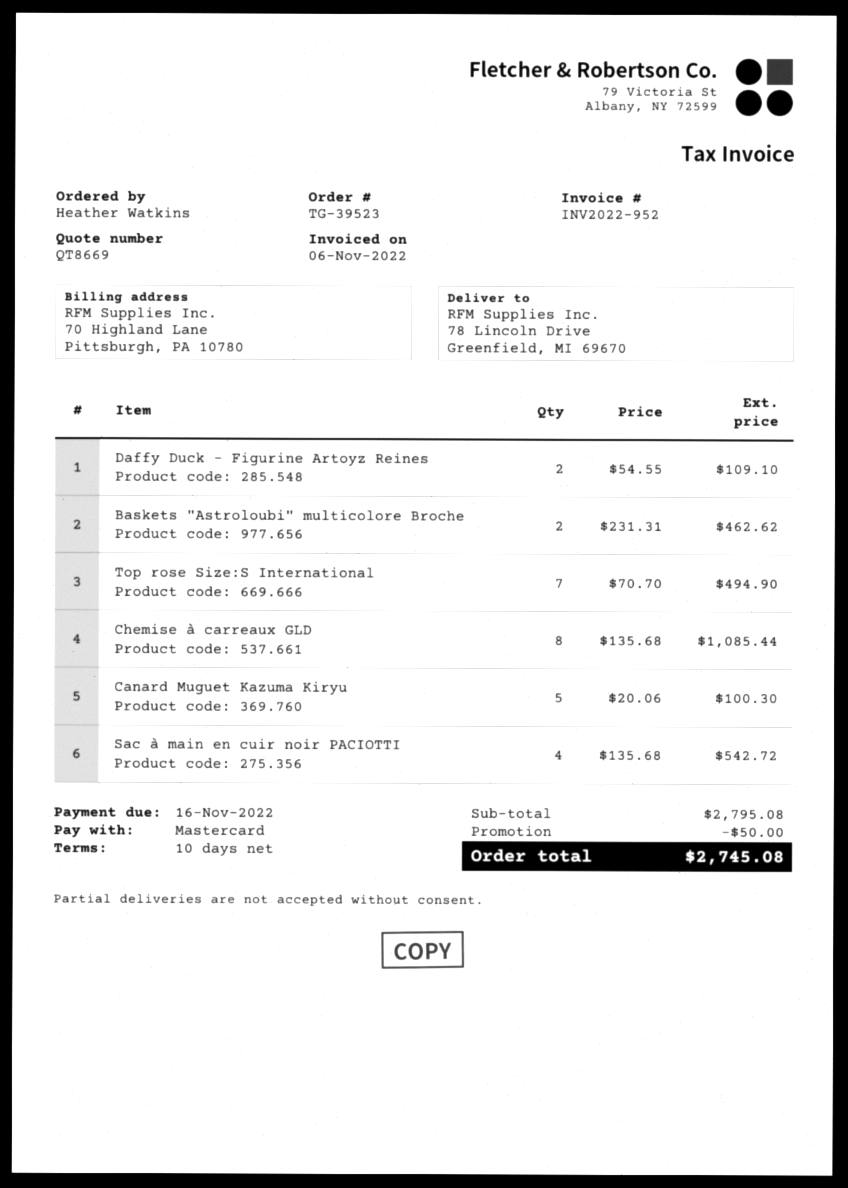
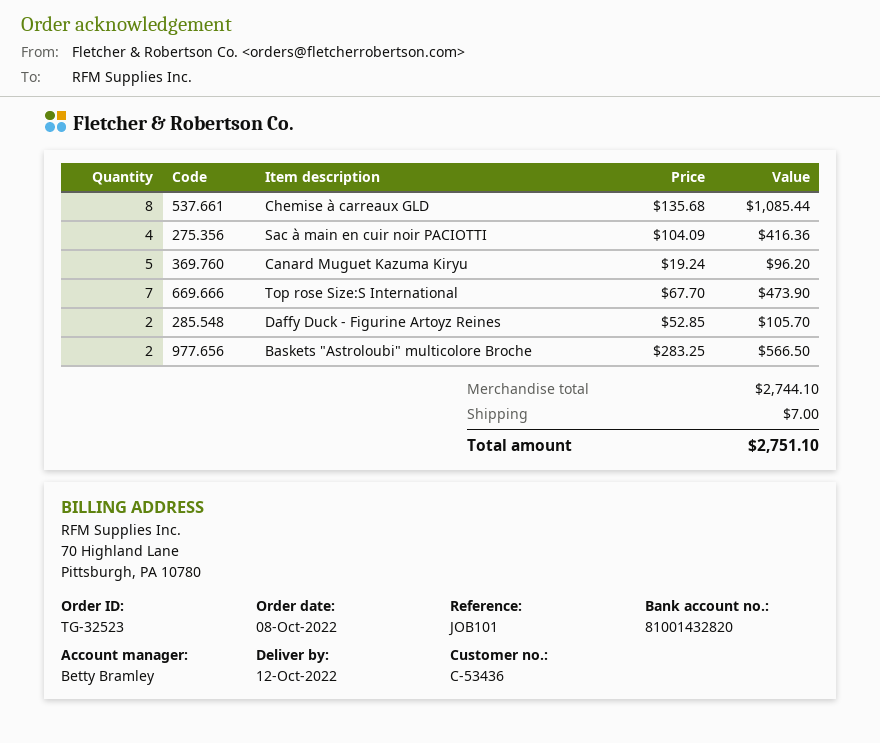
order number: TG-39523 -> TG-32523
Daffy Duck - Figurine Artoyz Reines: 2 x 54.55 = 109.10 -> 2 x 52.85 = 105.70
Baskets "Astroloubi" multicolore Broche: 2 x 231.31 = 462.62 -> 2 x 283.25 = 566.50
Top rose Size:S International: 7 x 70.70 = 494.90 -> 7 x 67.70 = 473.90
Canard Muguet Kazuma Kiryu: 5 x 20.06 = 100.30 -> 5 x 19.24 = 96.20
Sac à main en cuir noir PACIOTTI: 4 x 135.68 = 542.72 -> 4 x 104.09 = 416.36
subtotal: 2795.08 -> 2744.10
discount: 50.00 -> none
shipping: none -> 7.00
total: 2745.08 -> 2751.10

